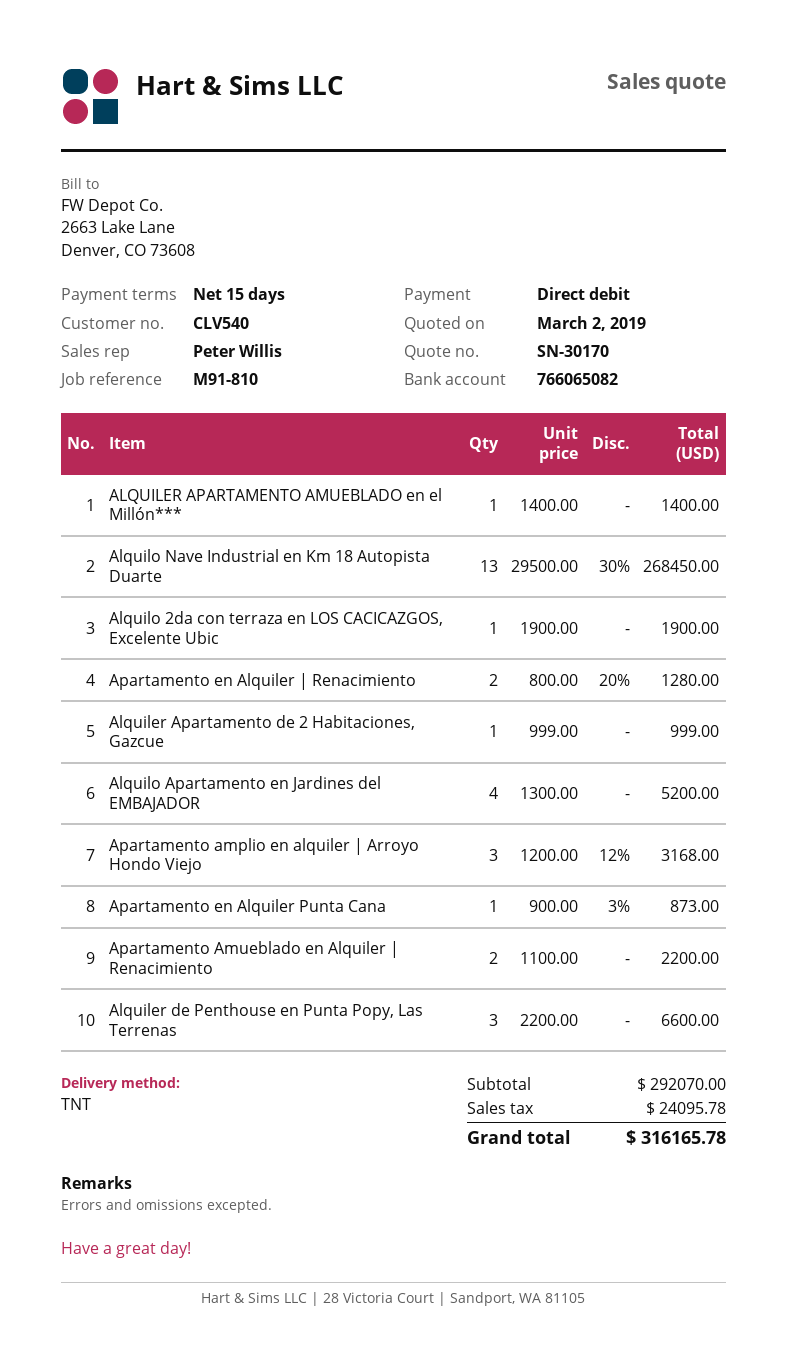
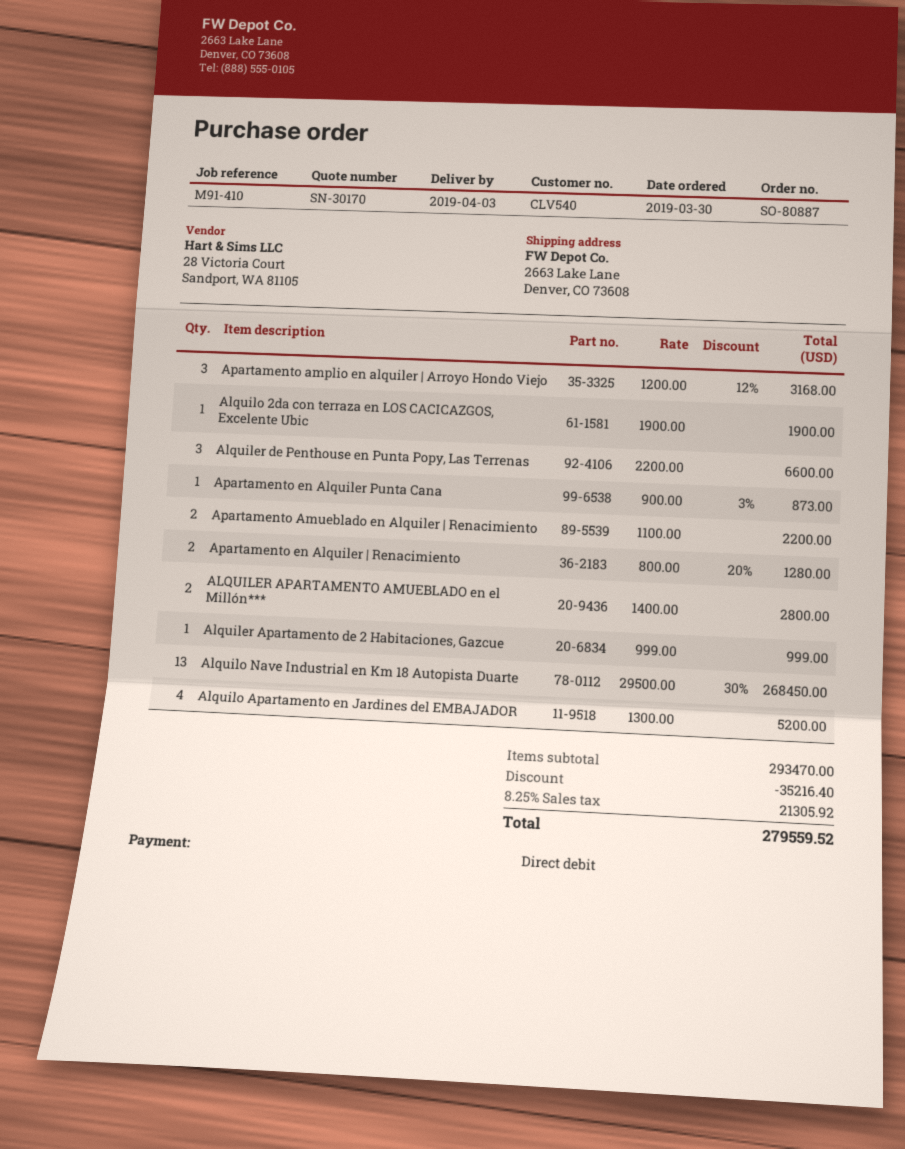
reference: M91-810 -> M91-410
ALQUILER APARTAMENTO AMUEBLADO en el Millón***: 1 x 1400.00 = 1400.00 -> 2 x 1400.00 = 2800.00
subtotal: 292070.00 -> 293470.00
discount: none -> 35216.40
tax: 24095.78 -> 21305.92
total: 316165.78 -> 279559.52

